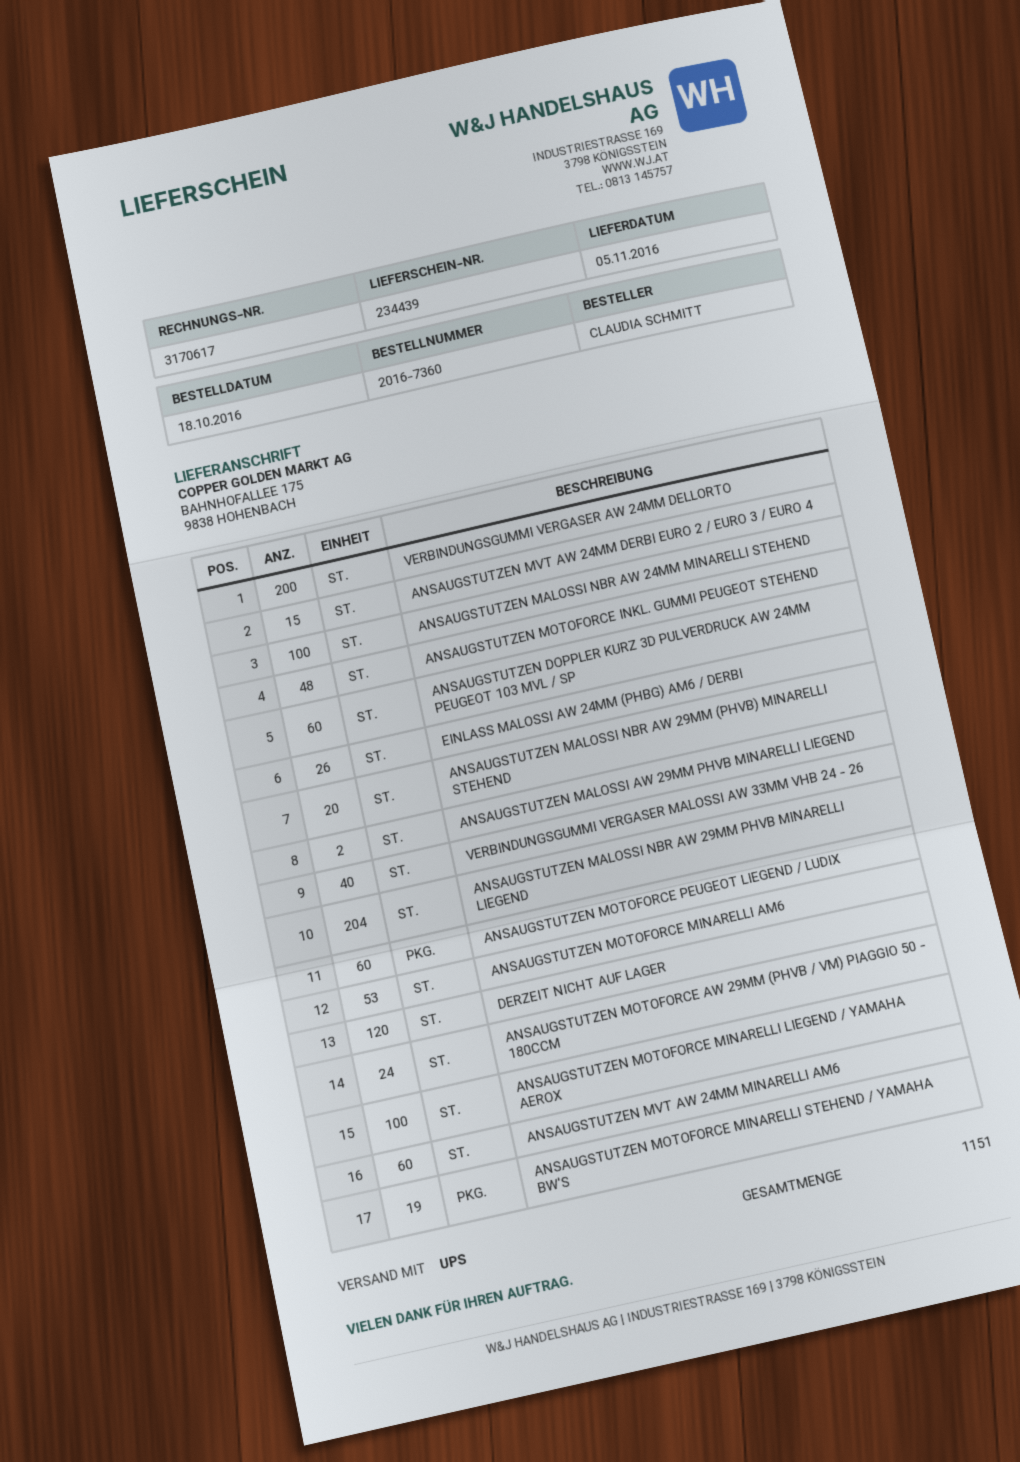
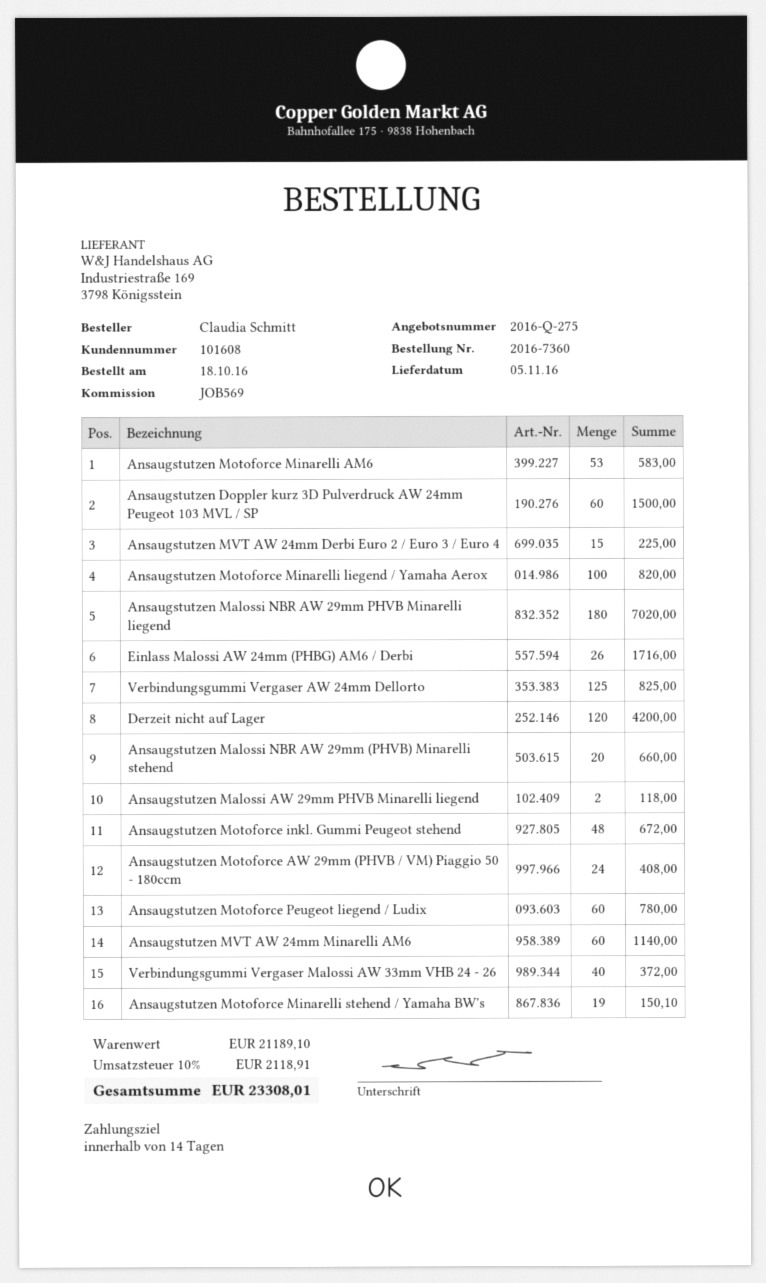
VERBINDUNGSGUMMI VERGASER AW 24MM DELLORTO: 200 -> 125
ANSAUGSTUTZEN MALOSSI NBR AW 24MM MINARELLI STEHEND: 100 -> none
ANSAUGSTUTZEN MALOSSI NBR AW 29MM PHVB MINARELLI LIEGEND: 204 -> 180

